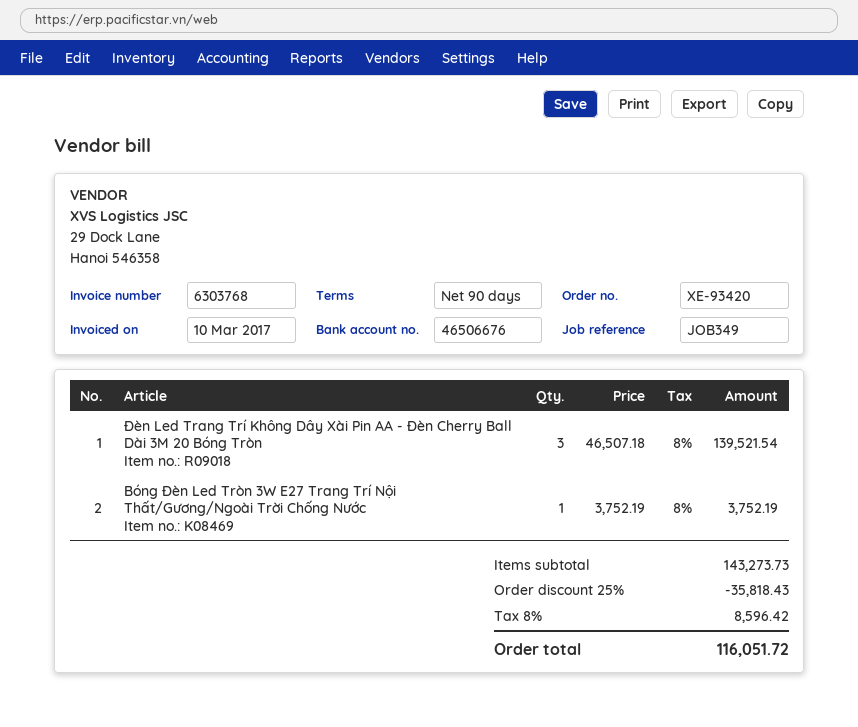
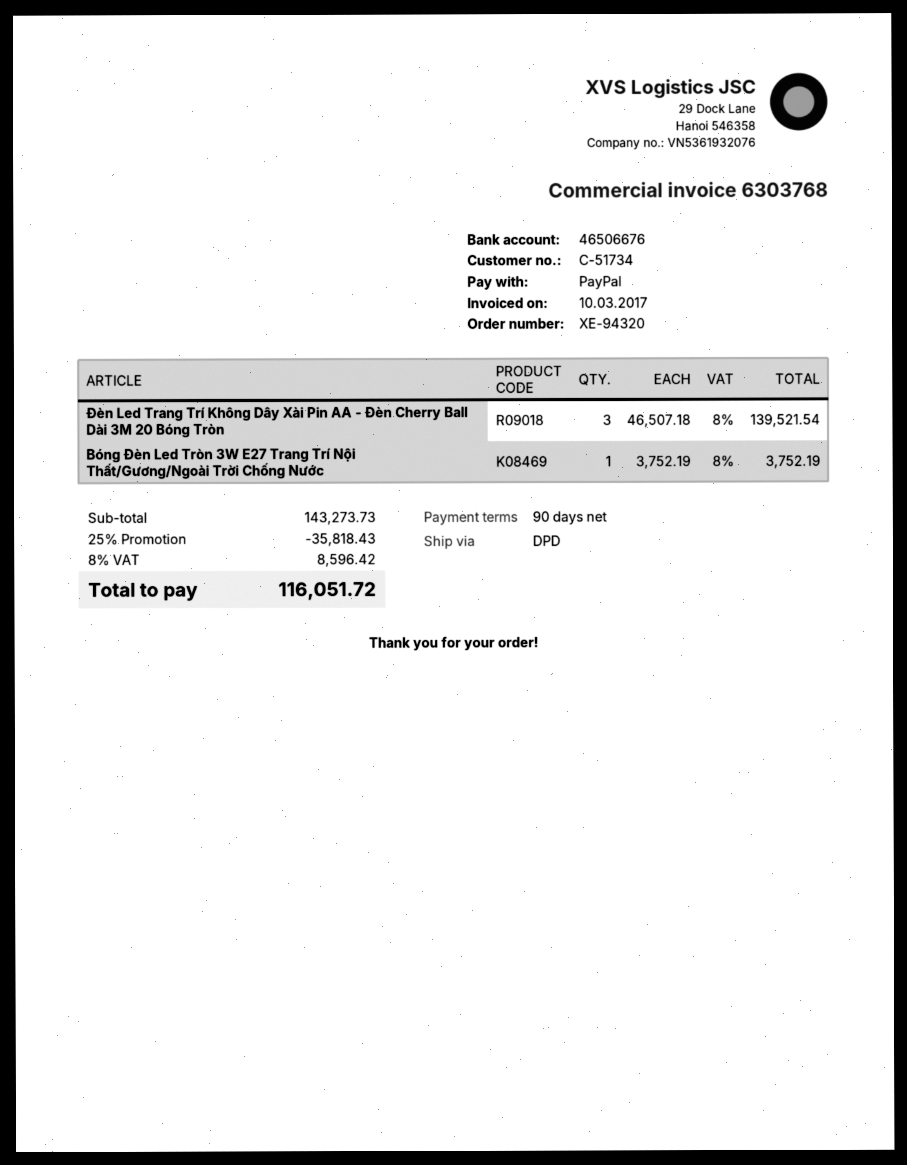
order number: XE-93420 -> XE-94320

